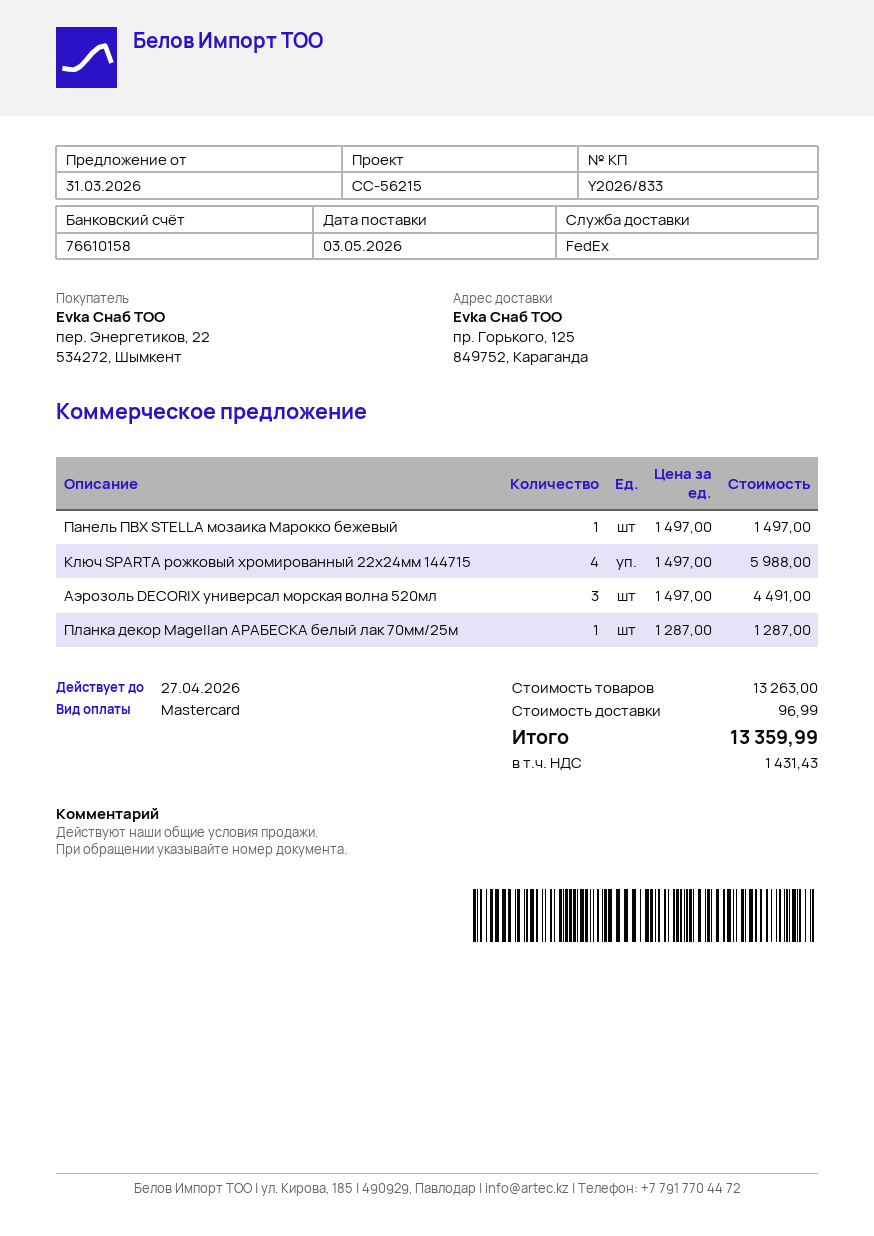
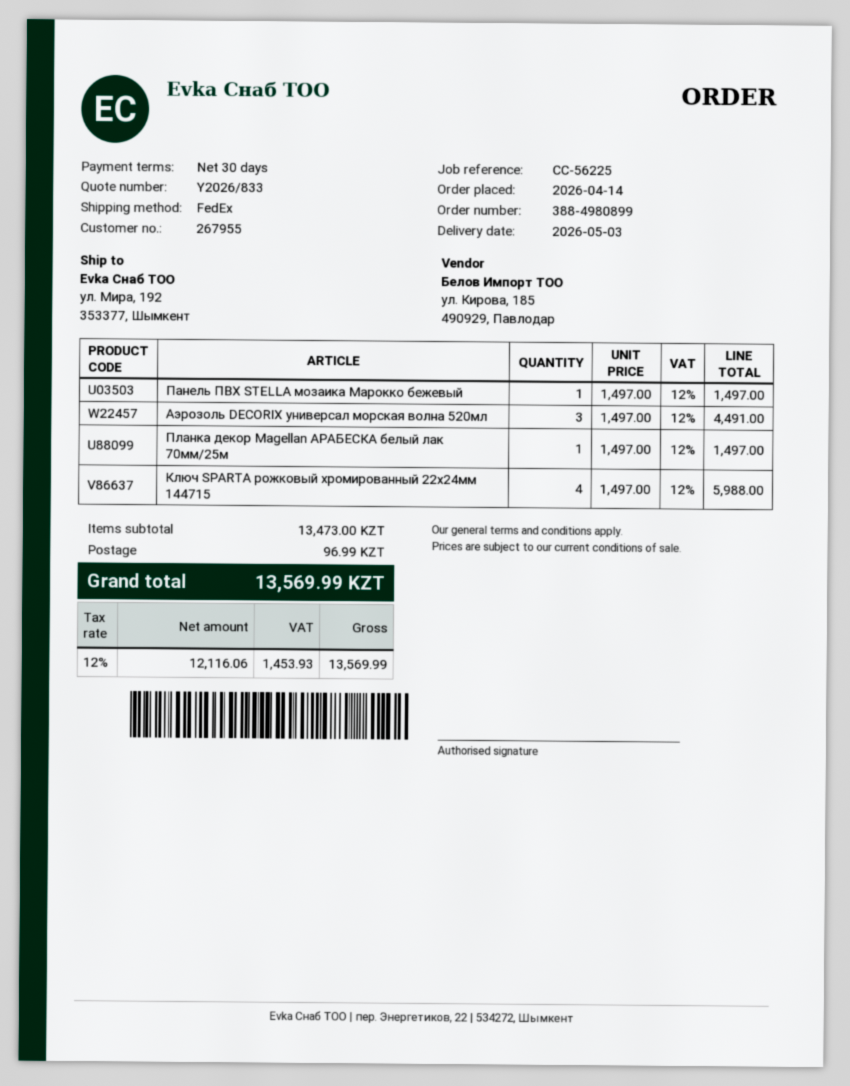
reference: CC-56215 -> CC-56225
ship to: пр. Горького, 125, 849752, Караганда -> ул. Мира, 192, 353377, Шымкент
Планка декор Magellan АРАБЕСКА белый лак 70мм/25м: 1 x 1287.00 = 1287.00 -> 1 x 1497.00 = 1497.00
subtotal: 13263.00 -> 13473.00
tax: 1431.43 -> 1453.93
total: 13359.99 -> 13569.99

